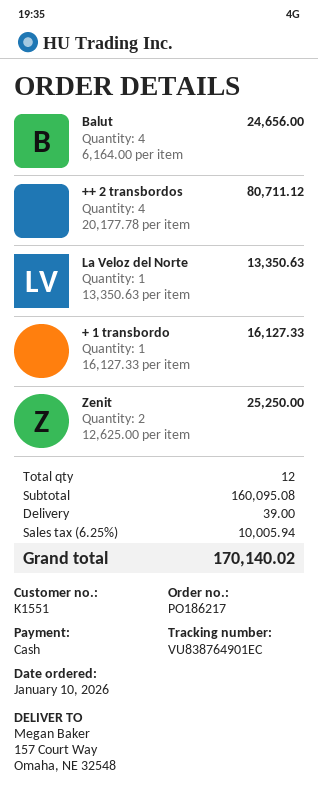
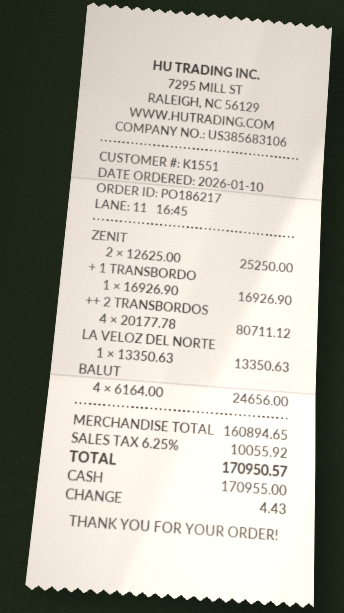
+ 1 transbordo: 1 x 16127.33 = 16127.33 -> 1 x 16926.90 = 16926.90
subtotal: 160095.08 -> 160894.65
shipping: 39.00 -> none
tax: 6.25% = 10005.94 -> 6.25% = 10055.92
total: 170140.02 -> 170950.57

